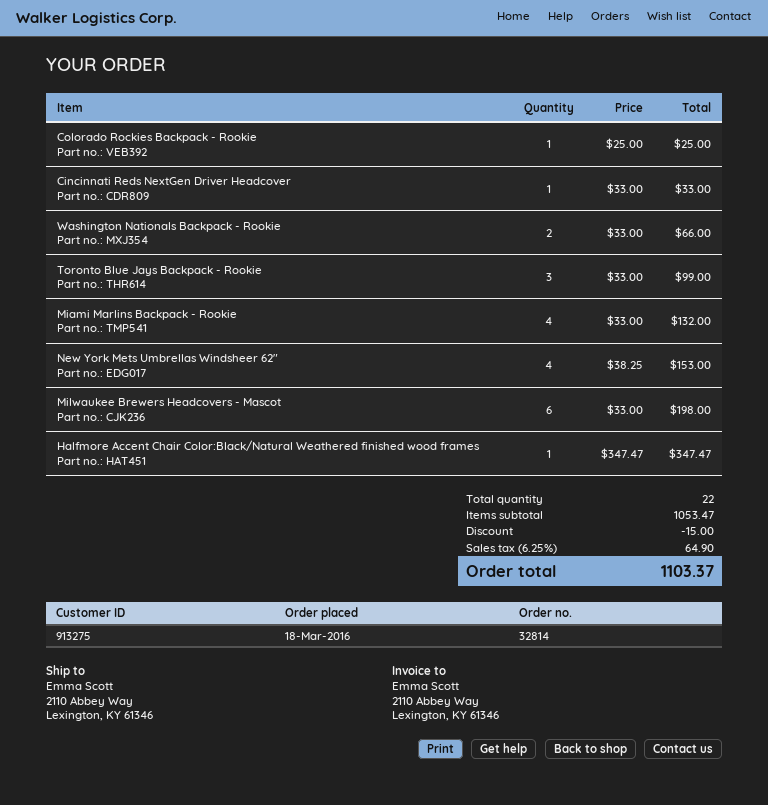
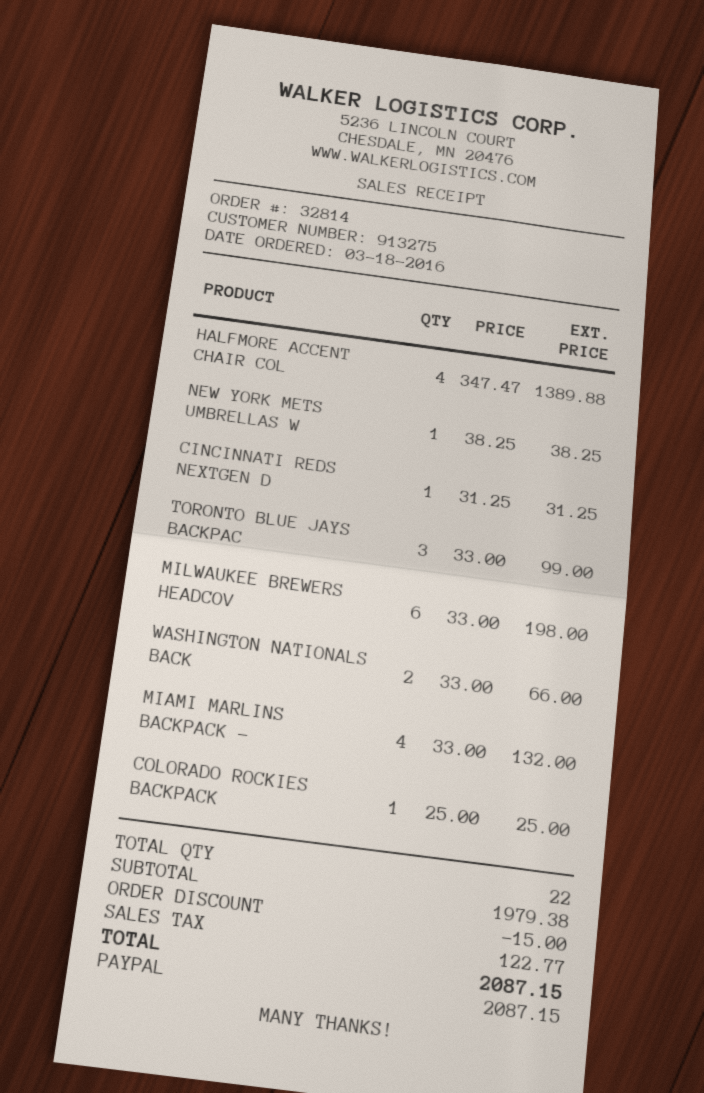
Cincinnati Reds NextGen Driver Headcover: 1 x 33.00 = 33.00 -> 1 x 31.25 = 31.25
New York Mets Umbrellas Windsheer 62": 4 x 38.25 = 153.00 -> 1 x 38.25 = 38.25
Halfmore Accent Chair Color:Black/Natural Weathered finished wood frames: 1 x 347.47 = 347.47 -> 4 x 347.47 = 1389.88
subtotal: 1053.47 -> 1979.38
tax: 64.90 -> 122.77
total: 1103.37 -> 2087.15

